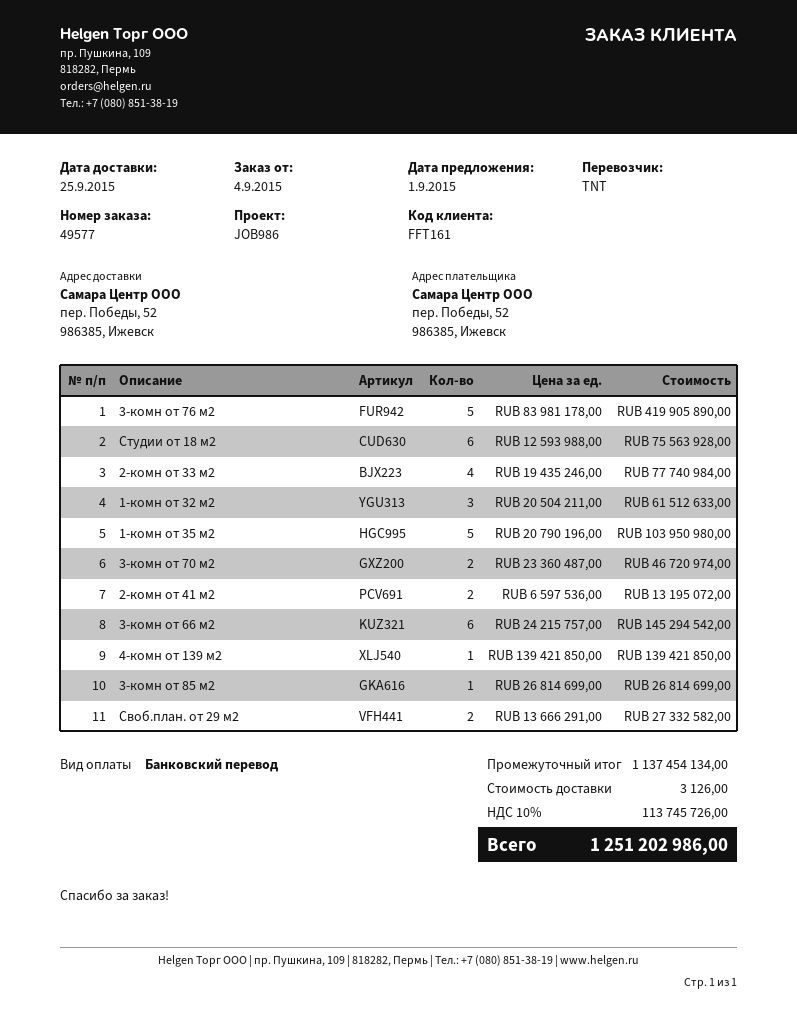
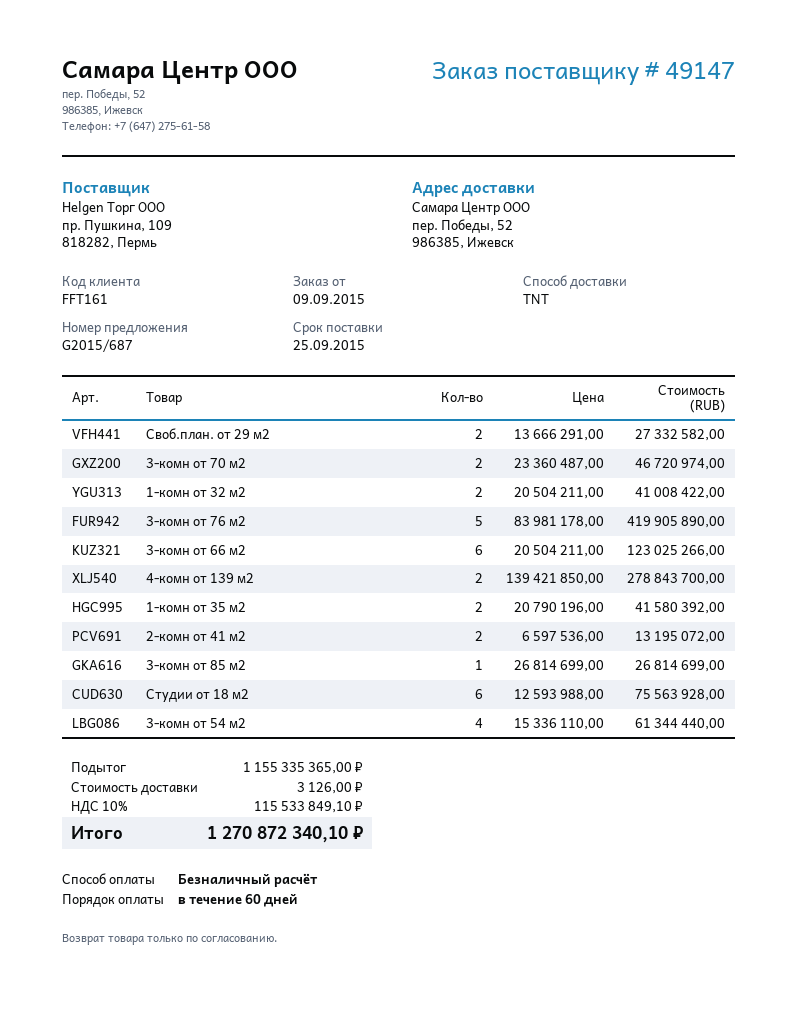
order number: 49577 -> 49147
order date: 2015-09-04 -> 2015-09-09
2-комн от 33 м2: 4 x 19435246.00 = 77740984.00 -> none
1-комн от 32 м2: 3 x 20504211.00 = 61512633.00 -> 2 x 20504211.00 = 41008422.00
1-комн от 35 м2: 5 x 20790196.00 = 103950980.00 -> 2 x 20790196.00 = 41580392.00
3-комн от 66 м2: 6 x 24215757.00 = 145294542.00 -> 6 x 20504211.00 = 123025266.00
4-комн от 139 м2: 1 x 139421850.00 = 139421850.00 -> 2 x 139421850.00 = 278843700.00
3-комн от 54 м2: none -> 4 x 15336110.00 = 61344440.00
subtotal: 1137454134.00 -> 1155335365.00
tax: 10% = 113745726.00 -> 10% = 115533849.10
total: 1251202986.00 -> 1270872340.10

